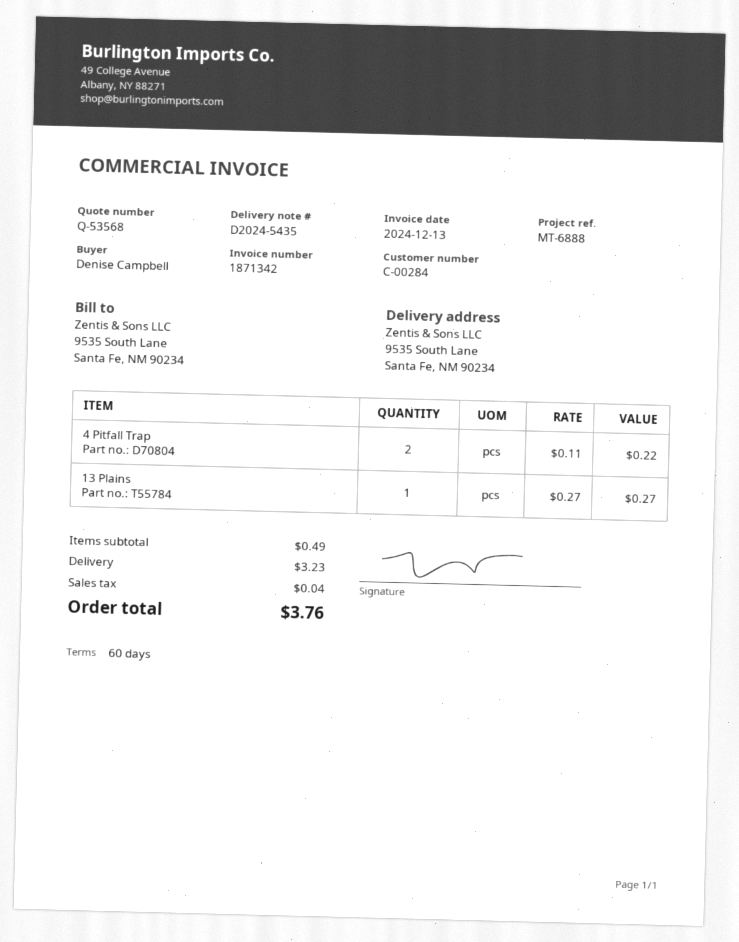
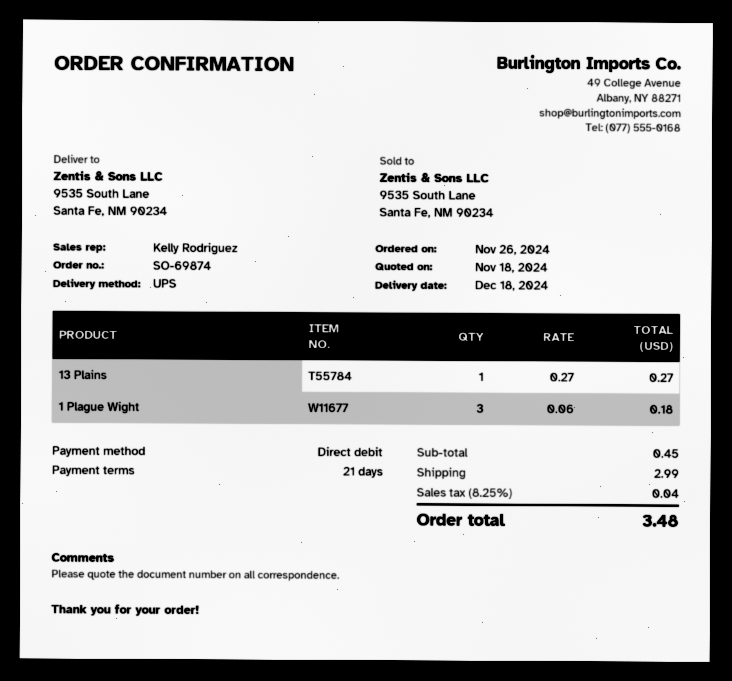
payment terms: 60 days -> 21 days
4 Pitfall Trap: 2 x 0.11 = 0.22 -> none
1 Plague Wight: none -> 3 x 0.06 = 0.18
subtotal: 0.49 -> 0.45
shipping: 3.23 -> 2.99
total: 3.76 -> 3.48

